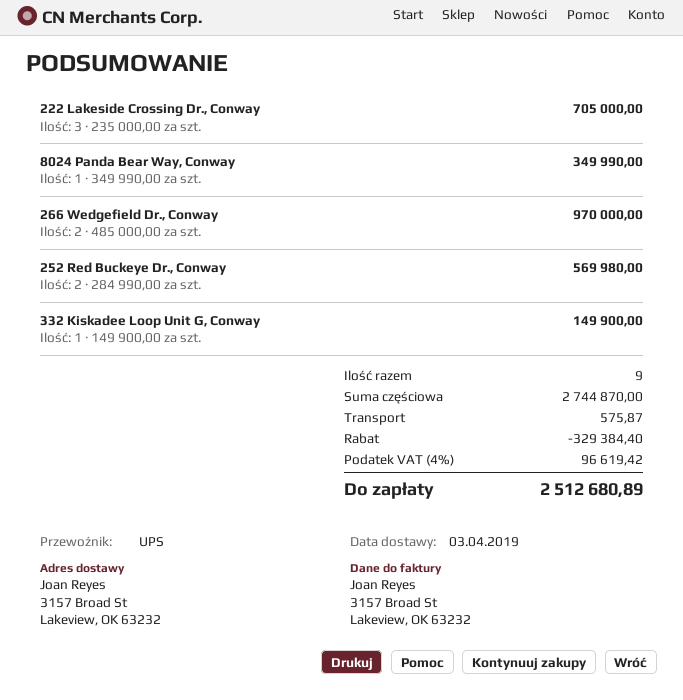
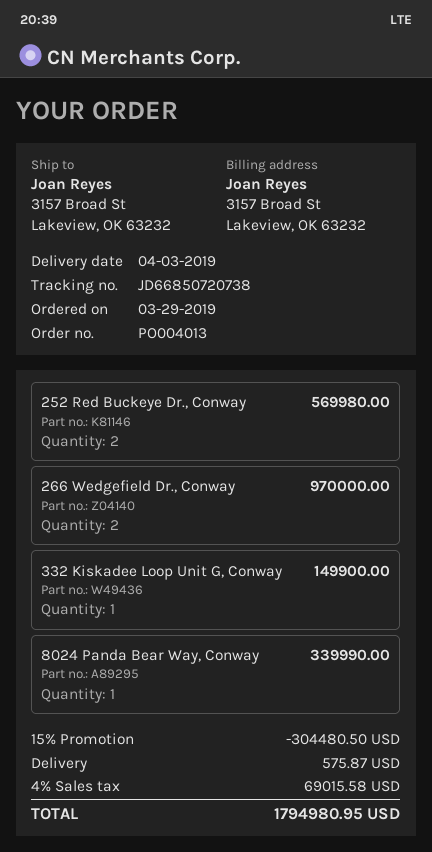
222 Lakeside Crossing Dr., Conway: 3 for 705000.00 -> none
8024 Panda Bear Way, Conway: 1 for 349990.00 -> 1 for 339990.00
discount: 329384.40 -> 304480.50
tax: 4% = 96619.42 -> 4% = 69015.58
total: 2512680.89 -> 1794980.95

